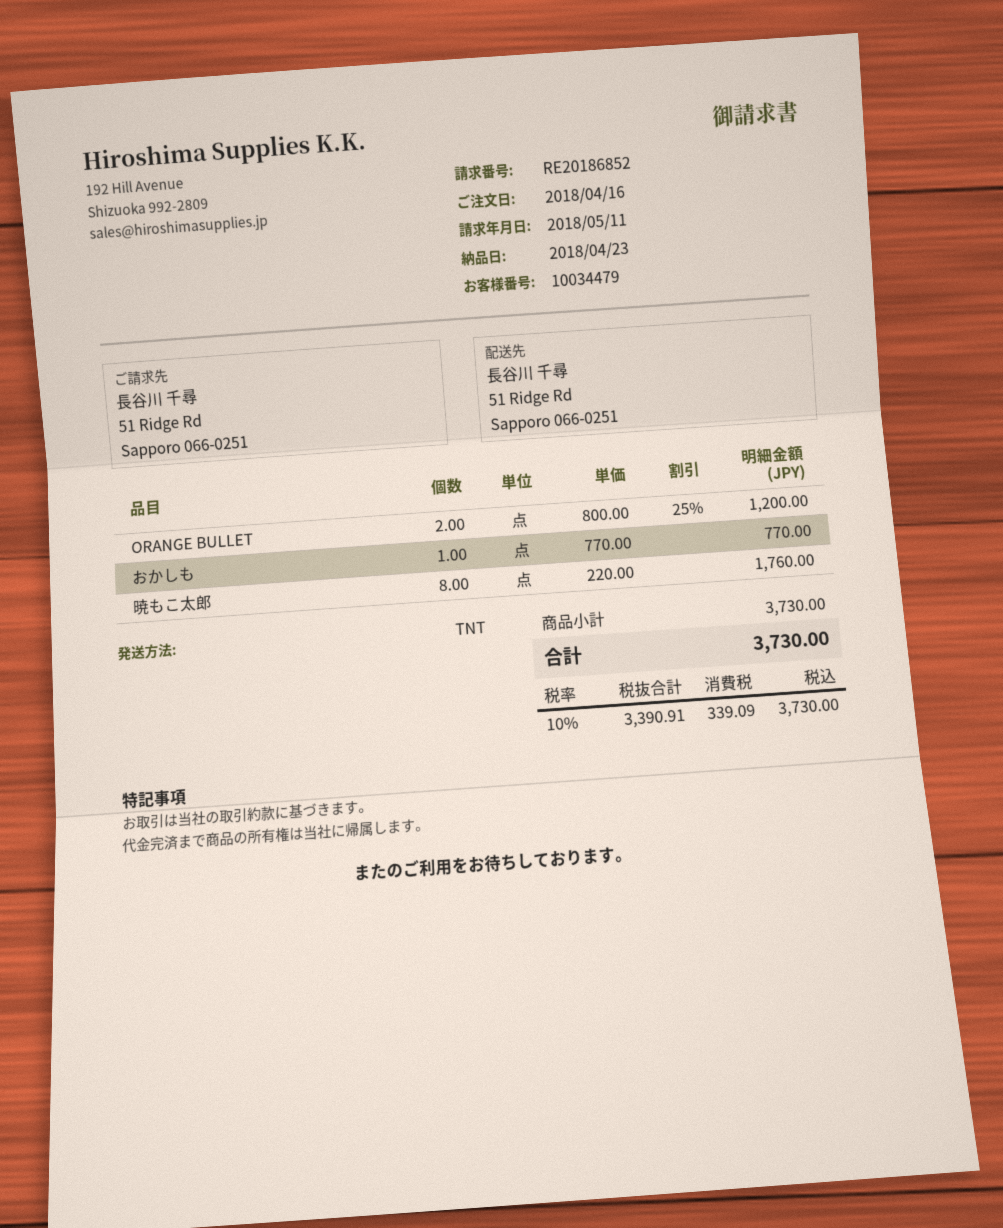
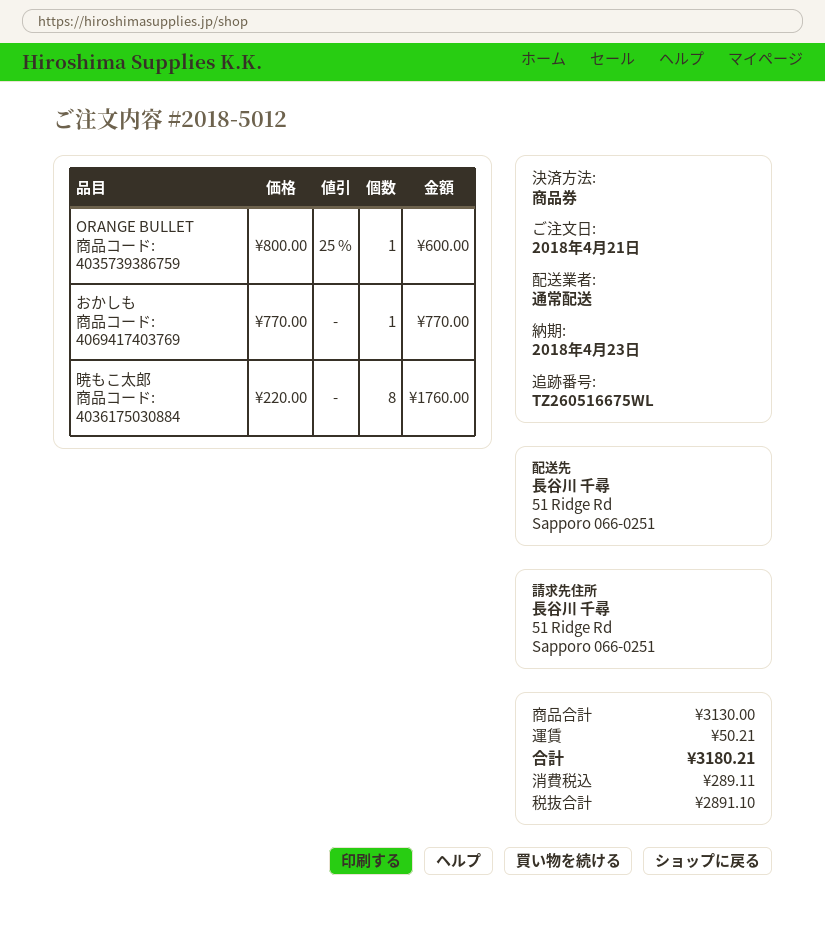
order date: 2018-04-16 -> 2018-04-21
shipping method: TNT -> standard
ORANGE BULLET: 2 x 800.00 - 25% = 1200.00 -> 1 x 800.00 - 25% = 600.00
subtotal: 3730.00 -> 3130.00
shipping: none -> 50.21
net: 3390.91 -> 2891.10
tax: 339.09 -> 289.11
total: 3730.00 -> 3180.21

